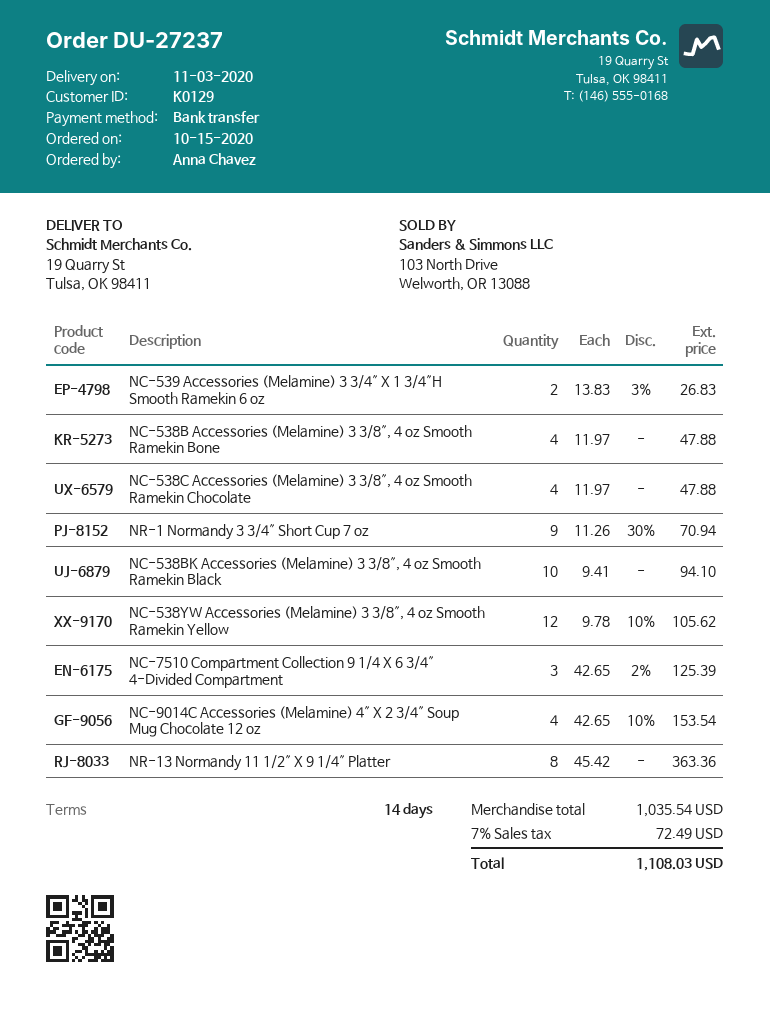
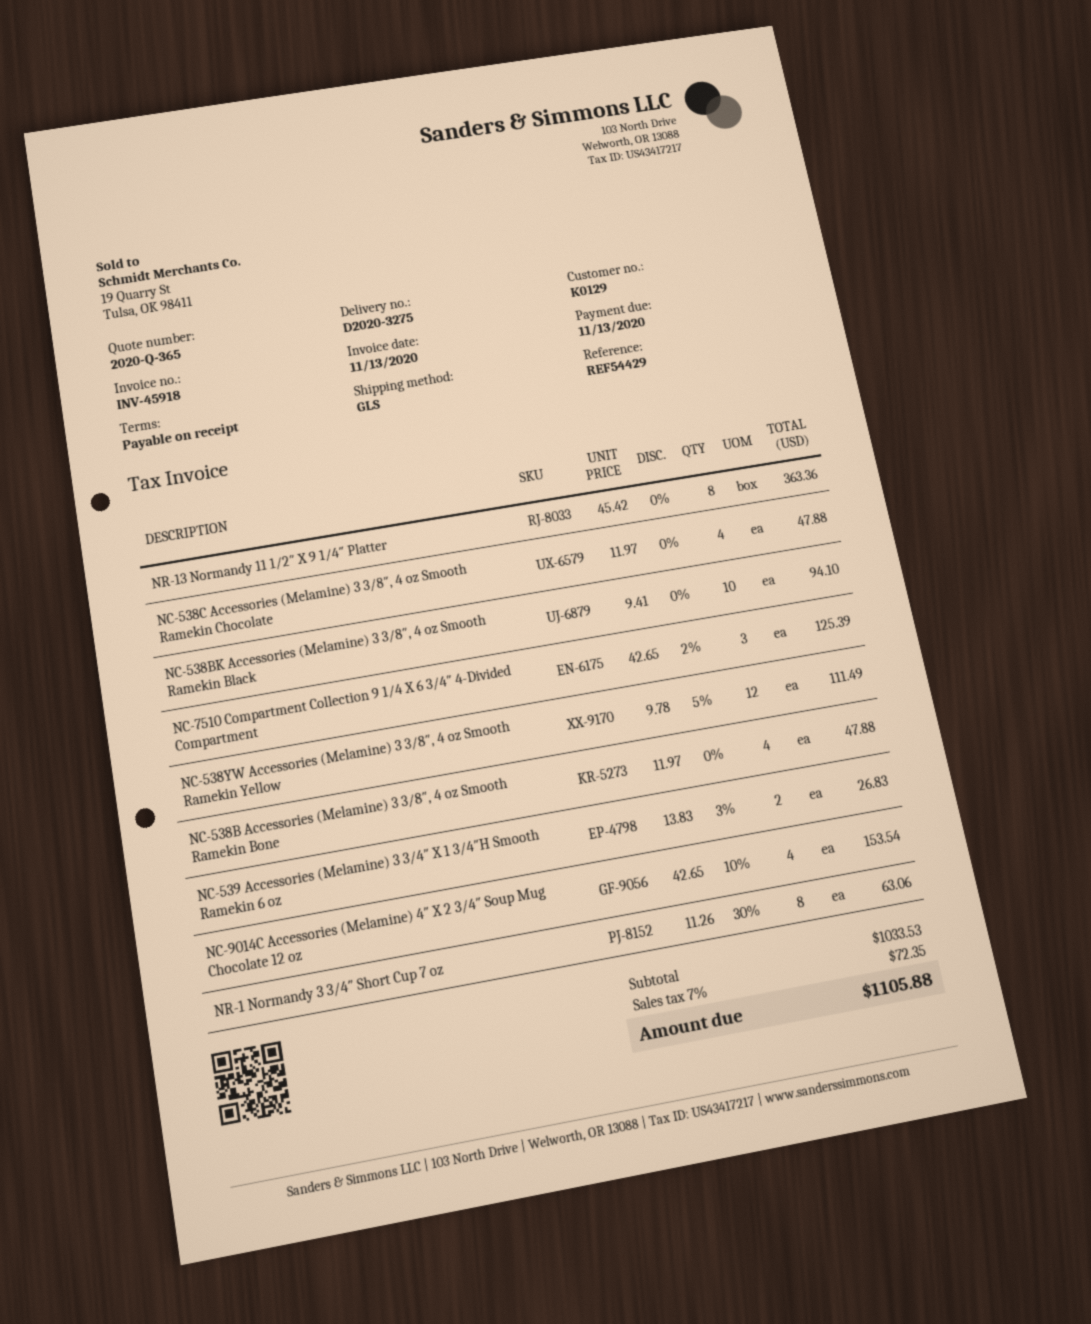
payment terms: 14 days -> on receipt
NR-1 Normandy 3 3/4″ Short Cup 7 oz: 9 x 11.26 - 30% = 70.94 -> 8 x 11.26 - 30% = 63.06
NC-538YW Accessories (Melamine) 3 3/8″, 4 oz Smooth Ramekin Yellow: 12 x 9.78 - 10% = 105.62 -> 12 x 9.78 - 5% = 111.49
subtotal: 1035.54 -> 1033.53
tax: 7% = 72.49 -> 7% = 72.35
total: 1108.03 -> 1105.88

